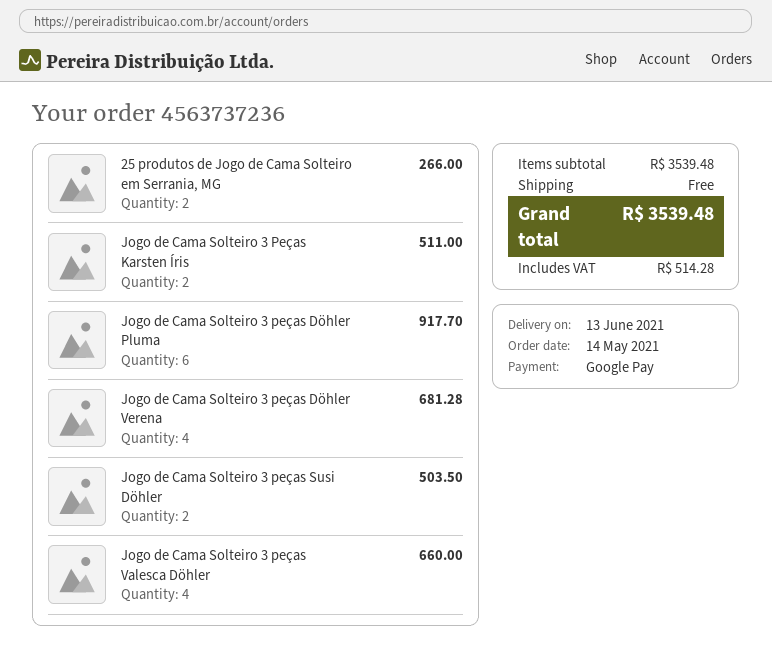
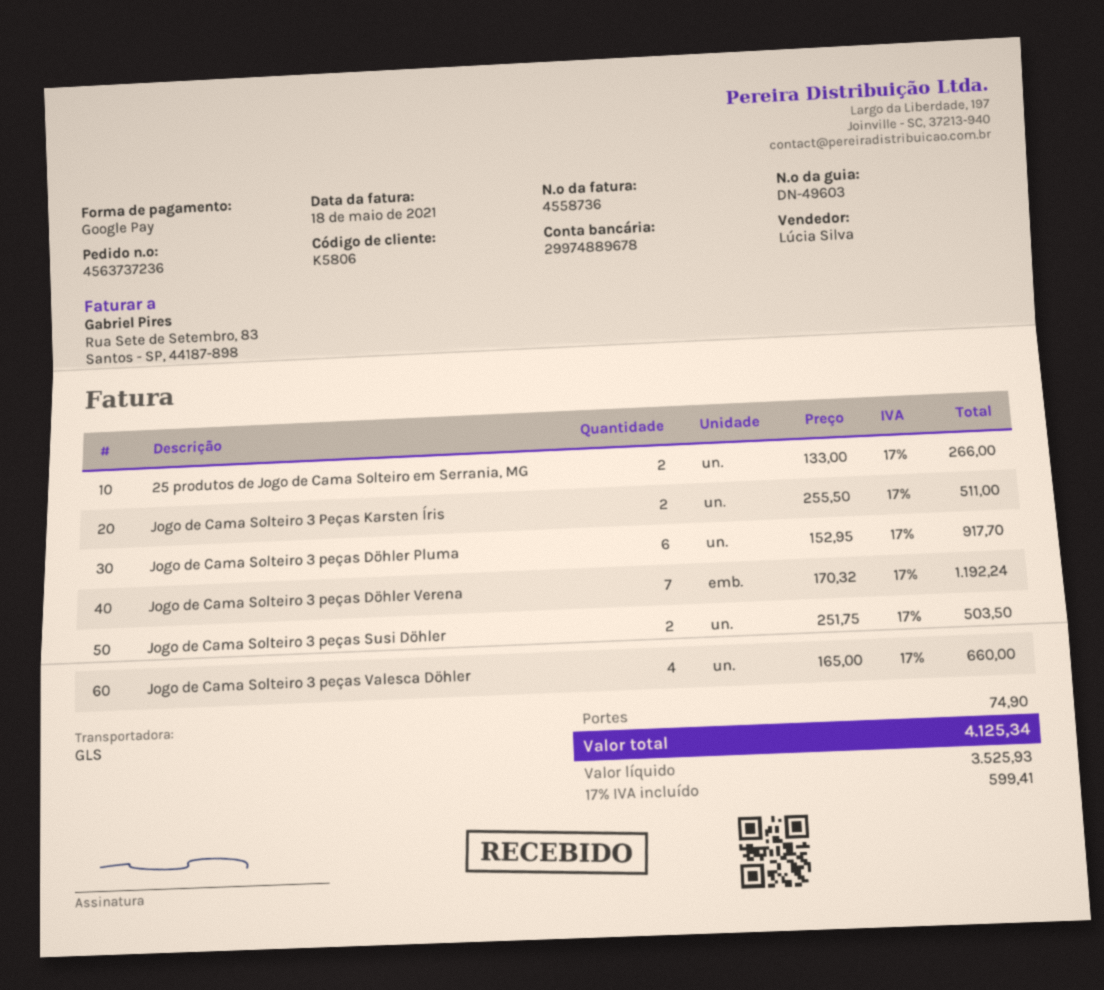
Jogo de Cama Solteiro 3 peças Döhler Verena: 4 for 681.28 -> 7 for 1192.24
shipping: 0.00 -> 74.90
tax: 514.28 -> 599.41
total: 3539.48 -> 4125.34

